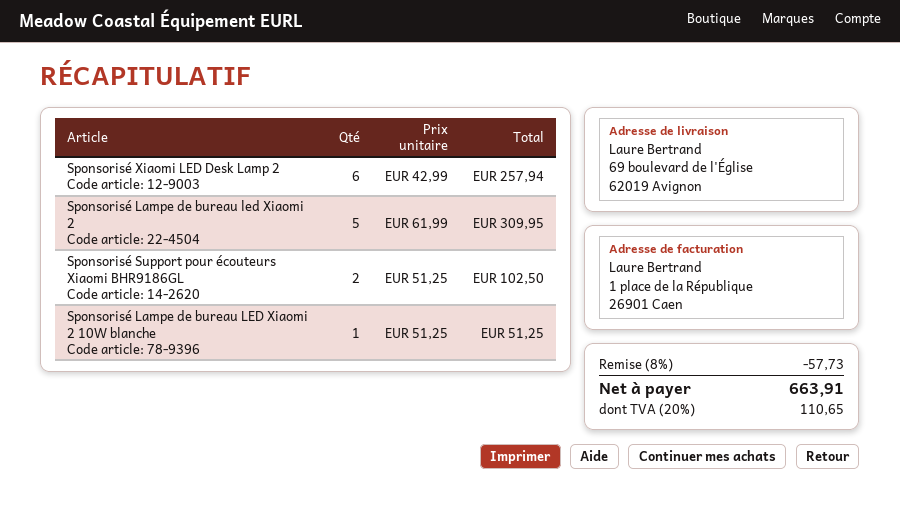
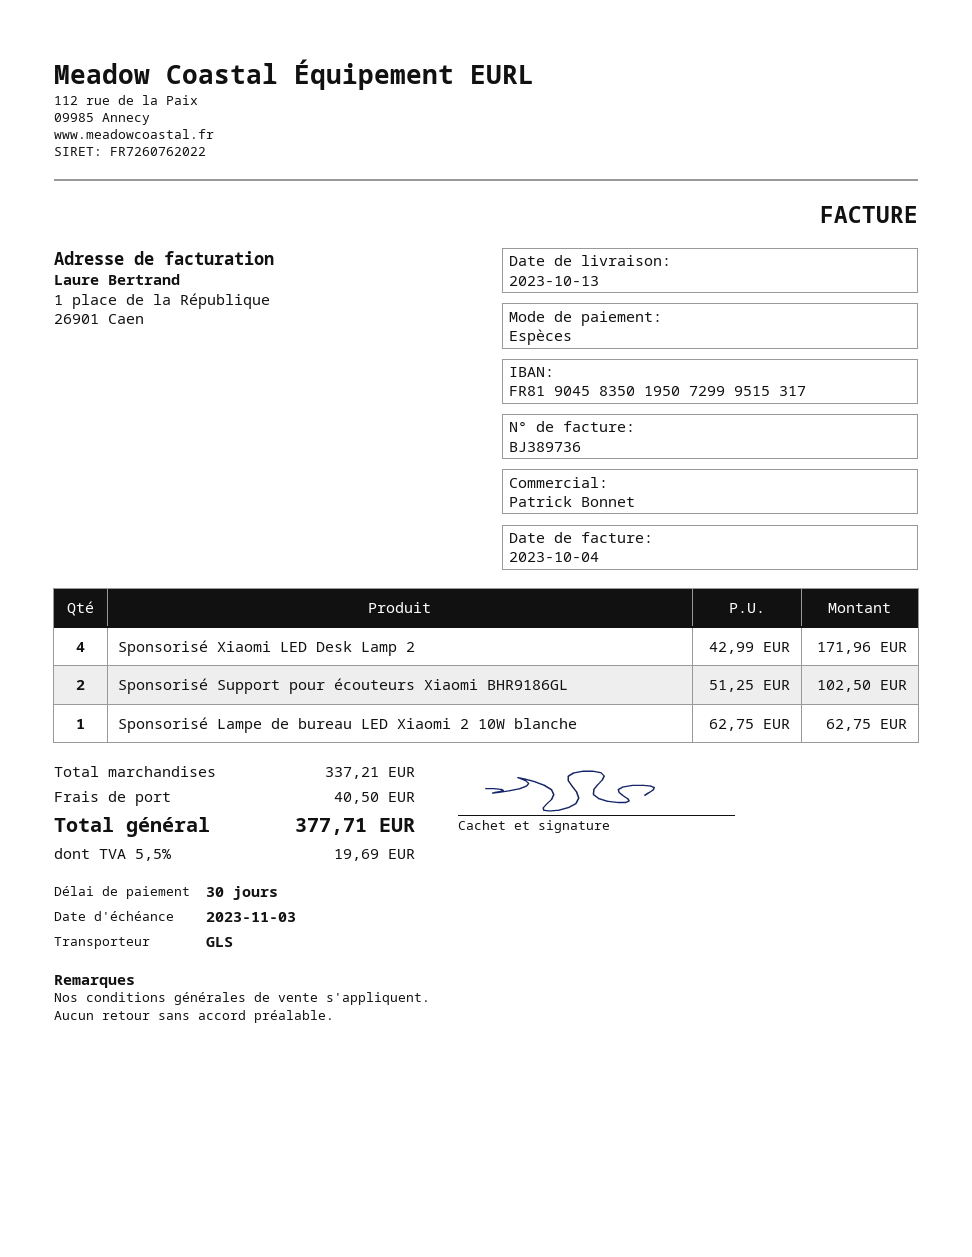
Sponsorisé Xiaomi LED Desk Lamp 2: 6 x 42.99 = 257.94 -> 4 x 42.99 = 171.96
Sponsorisé Lampe de bureau led Xiaomi 2: 5 x 61.99 = 309.95 -> none
Sponsorisé Lampe de bureau LED Xiaomi 2 10W blanche: 1 x 51.25 = 51.25 -> 1 x 62.75 = 62.75
discount: 8% = 57.73 -> none
shipping: none -> 40.50
tax: 20% = 110.65 -> 5.5% = 19.69
total: 663.91 -> 377.71

